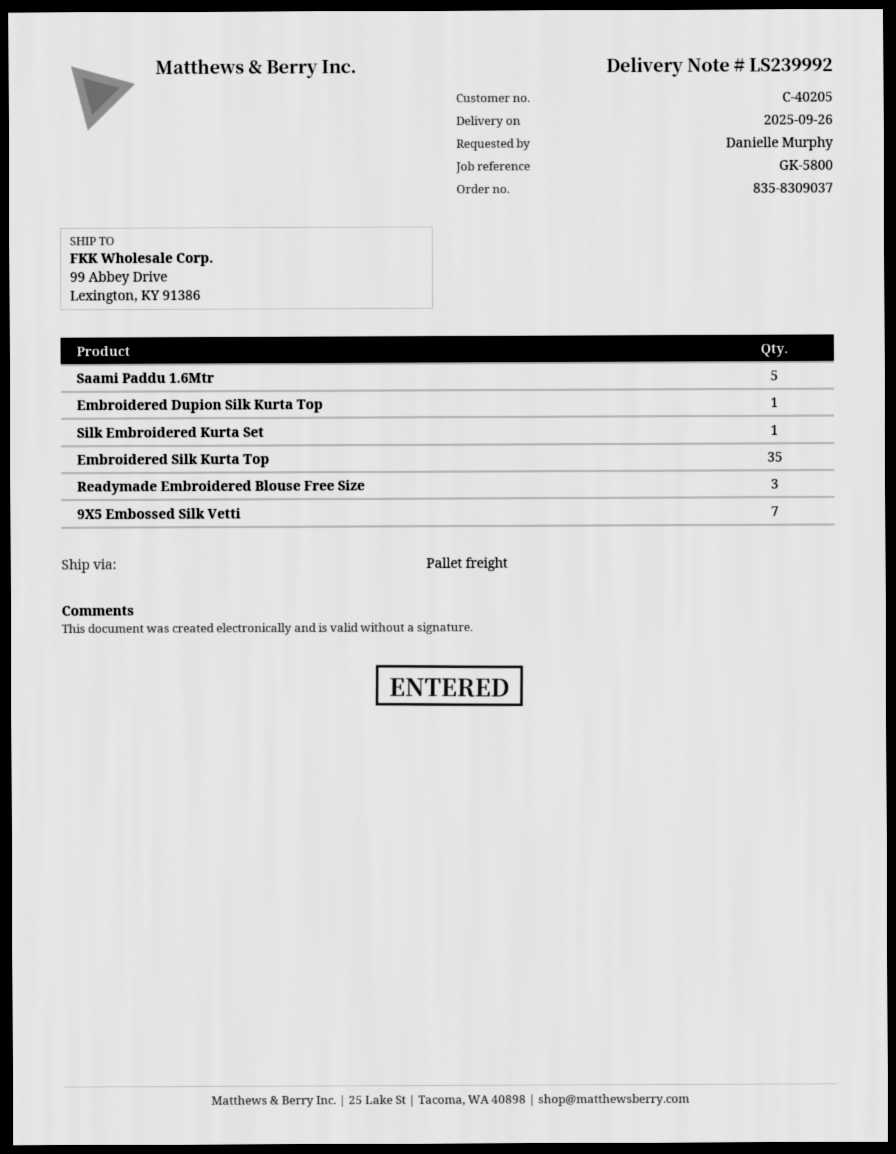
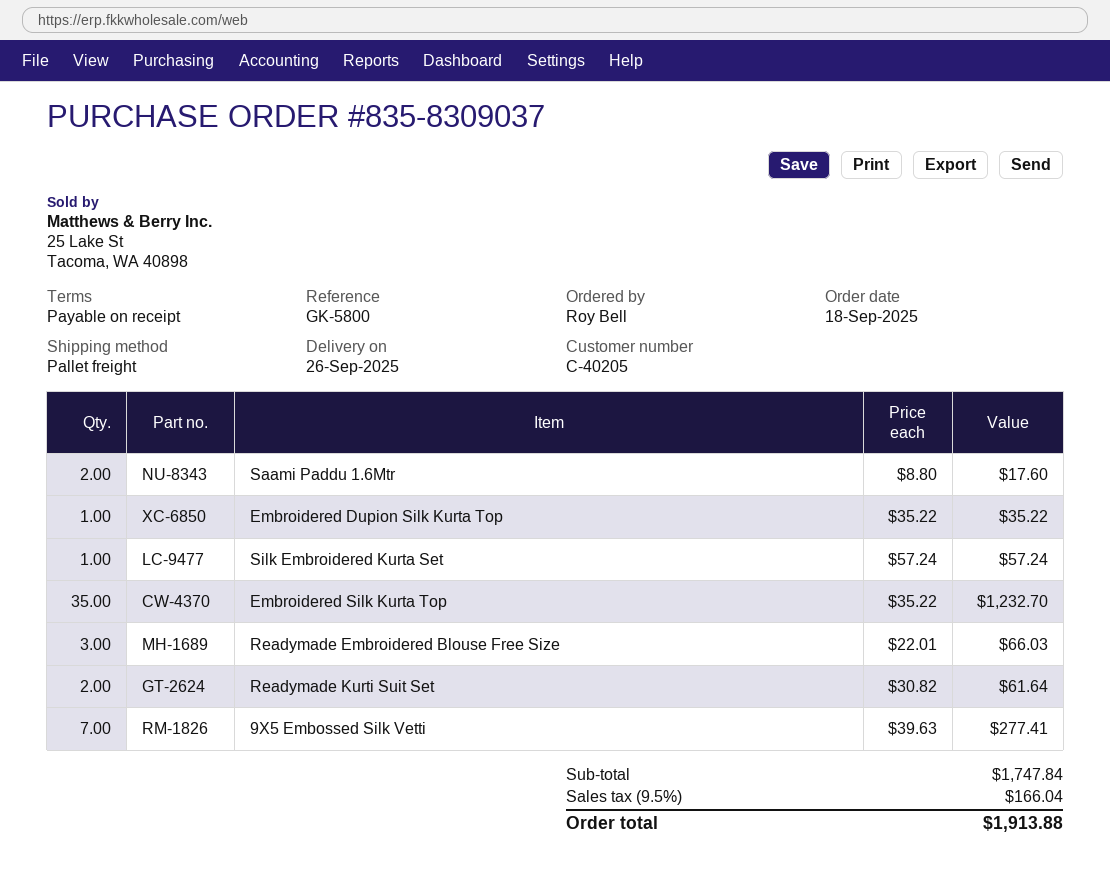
ordered by: Danielle Murphy -> Roy Bell
Saami Paddu 1.6Mtr: 5 -> 2
Readymade Kurti Suit Set: none -> 2

